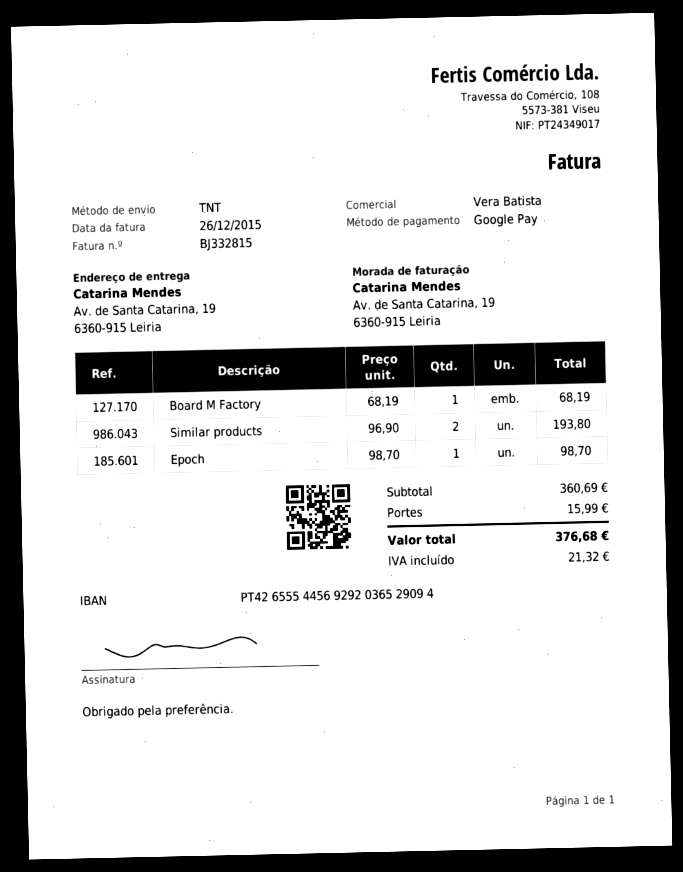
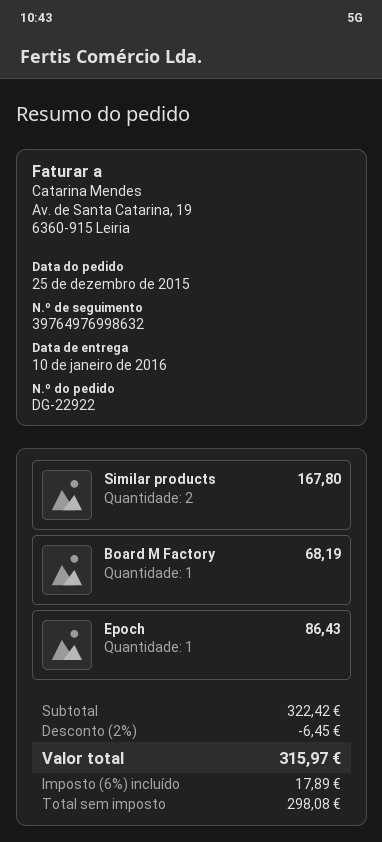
Similar products: 2 for 193.80 -> 2 for 167.80
Epoch: 1 for 98.70 -> 1 for 86.43
subtotal: 360.69 -> 322.42
discount: none -> 2% = 6.45
shipping: 15.99 -> none
tax: 21.32 -> 17.89
total: 376.68 -> 315.97

